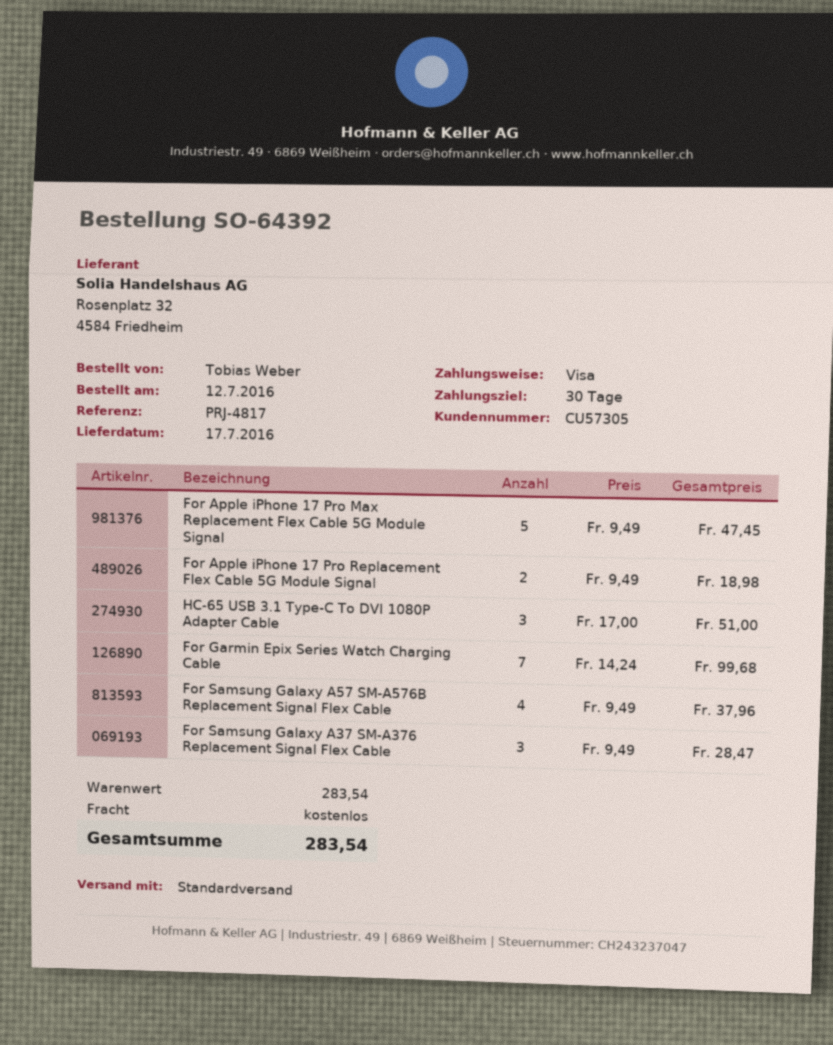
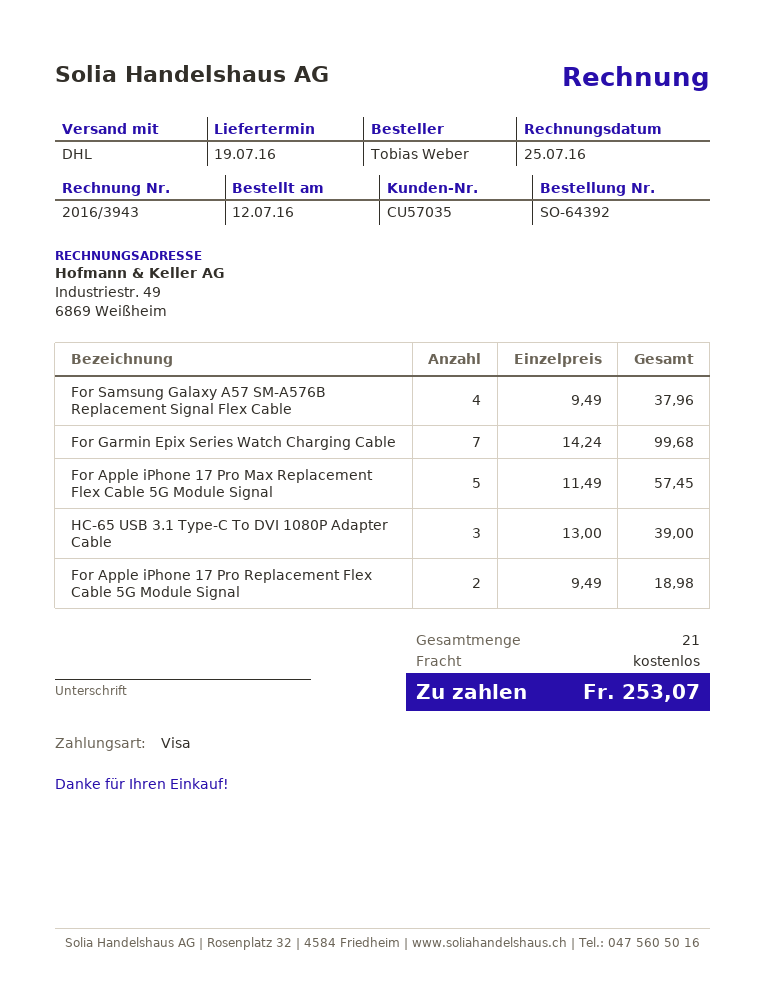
delivery date: 2016-07-17 -> 2016-07-19
customer number: CU57305 -> CU57035
shipping method: standard -> DHL
For Apple iPhone 17 Pro Max Replacement Flex Cable 5G Module Signal: 5 x 9.49 = 47.45 -> 5 x 11.49 = 57.45
HC-65 USB 3.1 Type-C To DVI 1080P Adapter Cable: 3 x 17.00 = 51.00 -> 3 x 13.00 = 39.00
For Samsung Galaxy A37 SM-A376 Replacement Signal Flex Cable: 3 x 9.49 = 28.47 -> none
total: 283.54 -> 253.07

